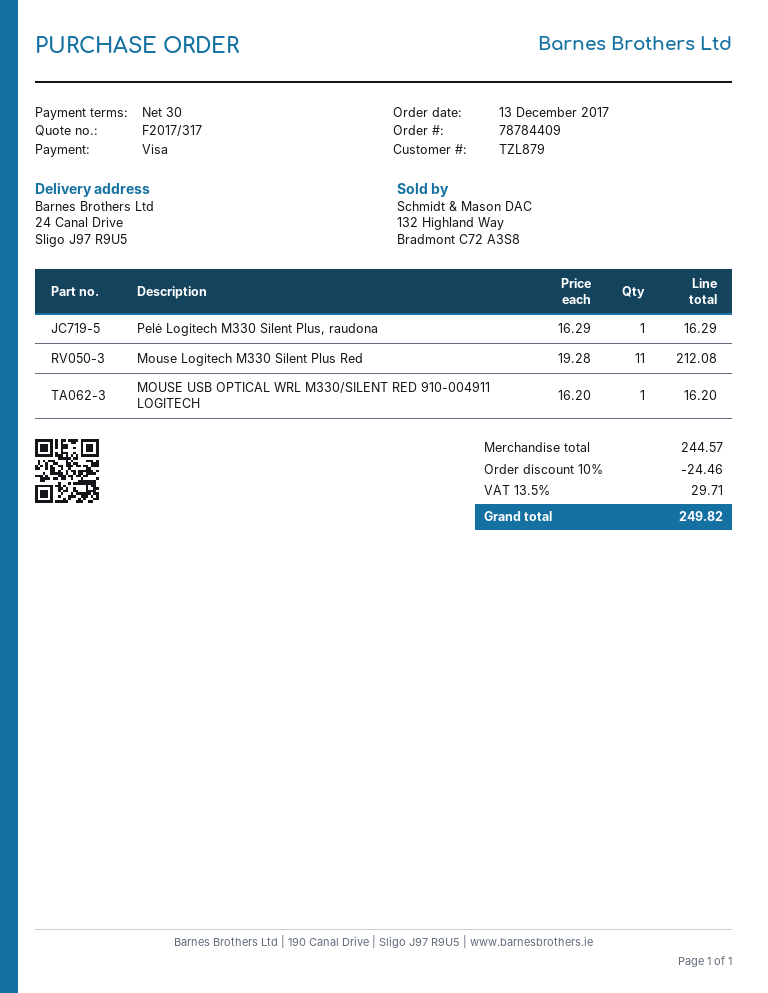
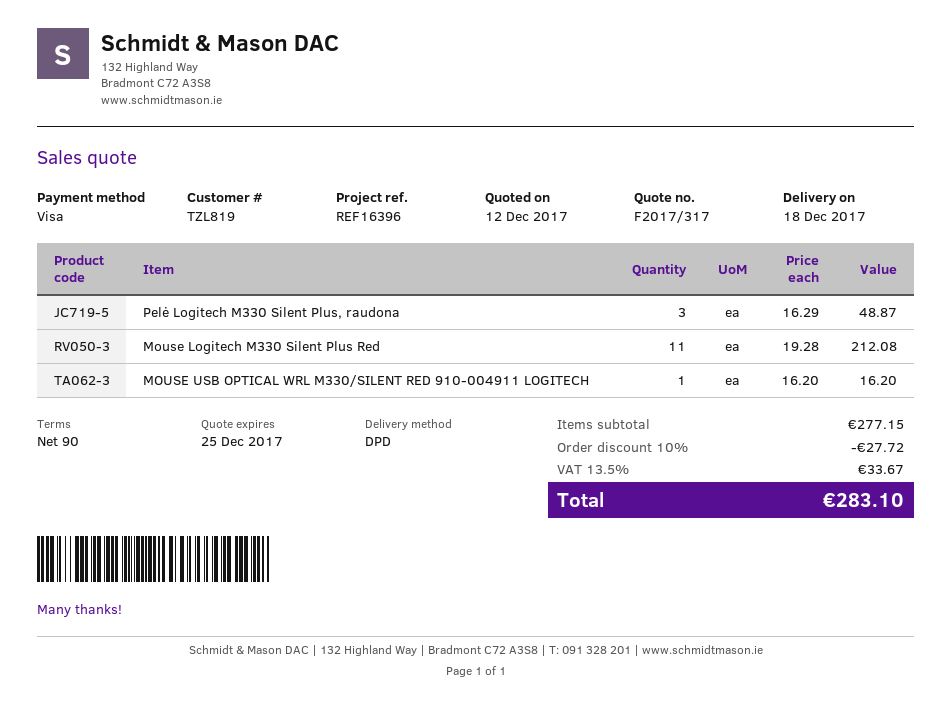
payment terms: 30 days -> 90 days
customer number: TZL879 -> TZL819
Pelė Logitech M330 Silent Plus, raudona: 1 x 16.29 = 16.29 -> 3 x 16.29 = 48.87
subtotal: 244.57 -> 277.15
discount: 10% = 24.46 -> 10% = 27.72
tax: 13.5% = 29.71 -> 13.5% = 33.67
total: 249.82 -> 283.10

